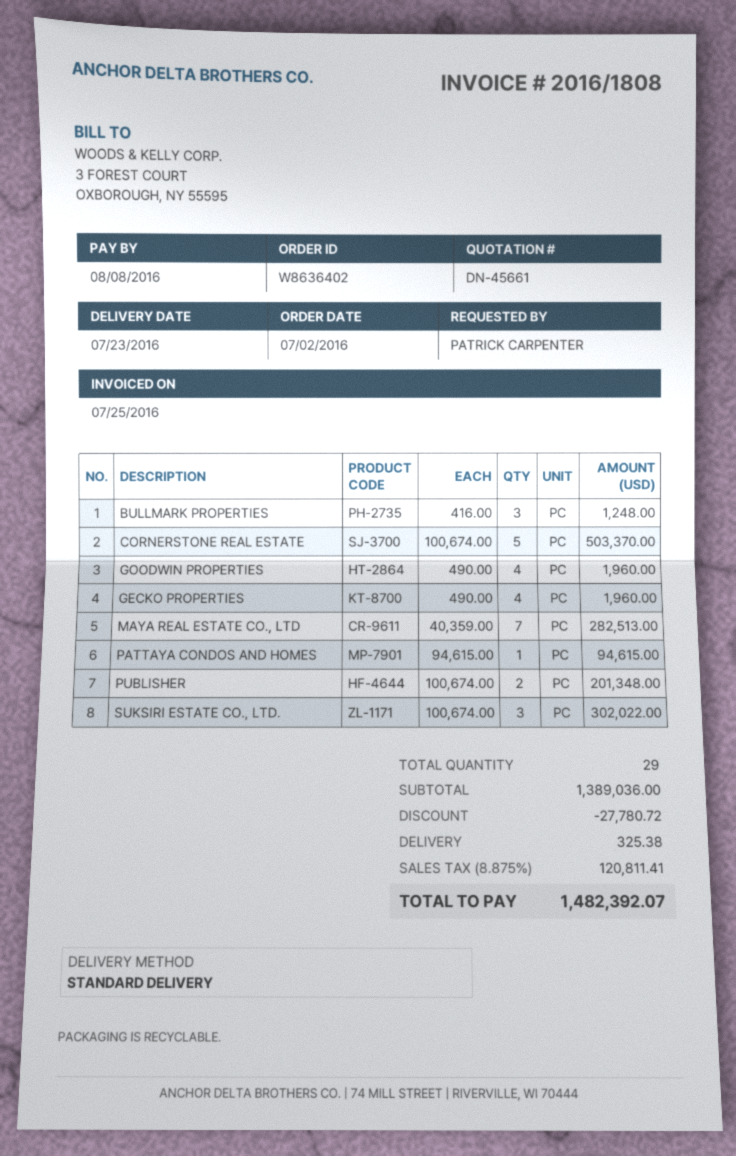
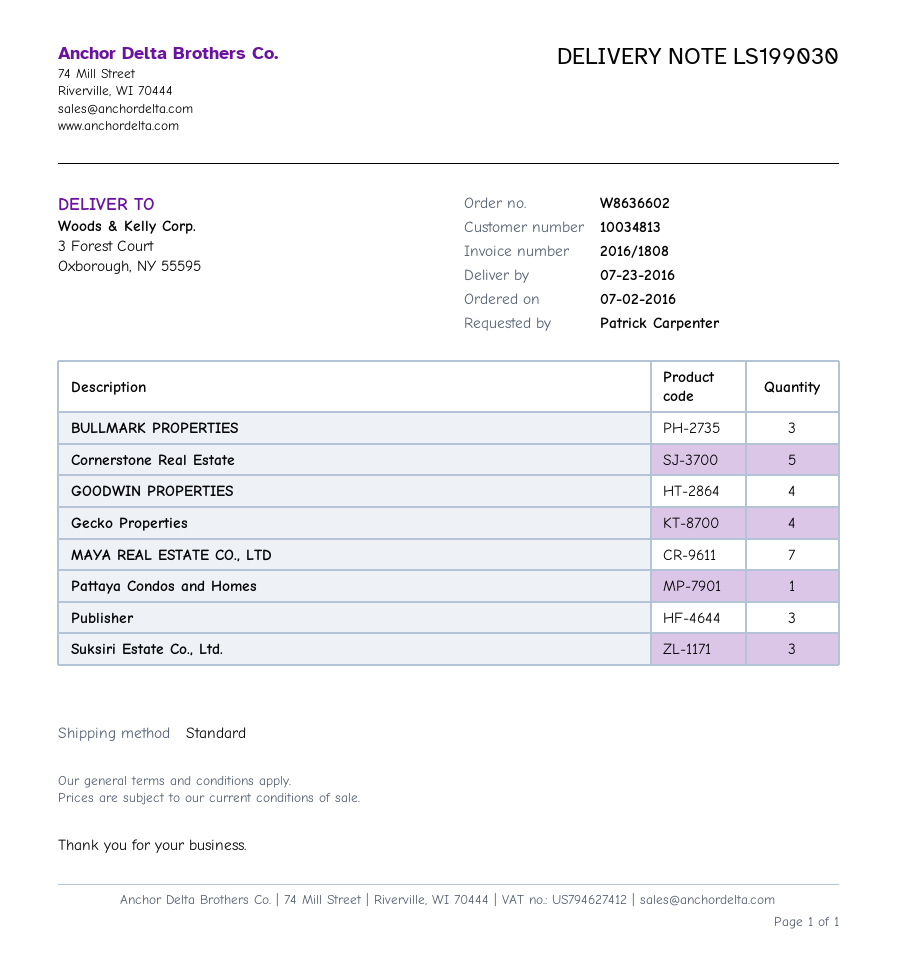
order number: W8636402 -> W8636602
PUBLISHER: 2 -> 3

